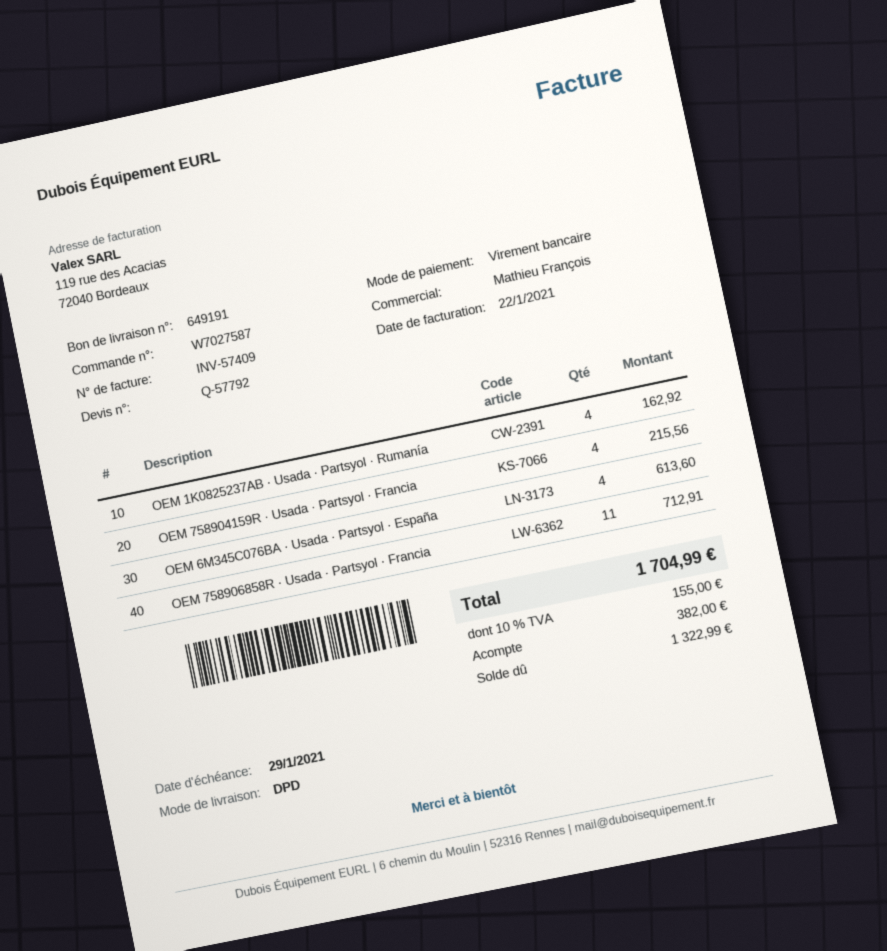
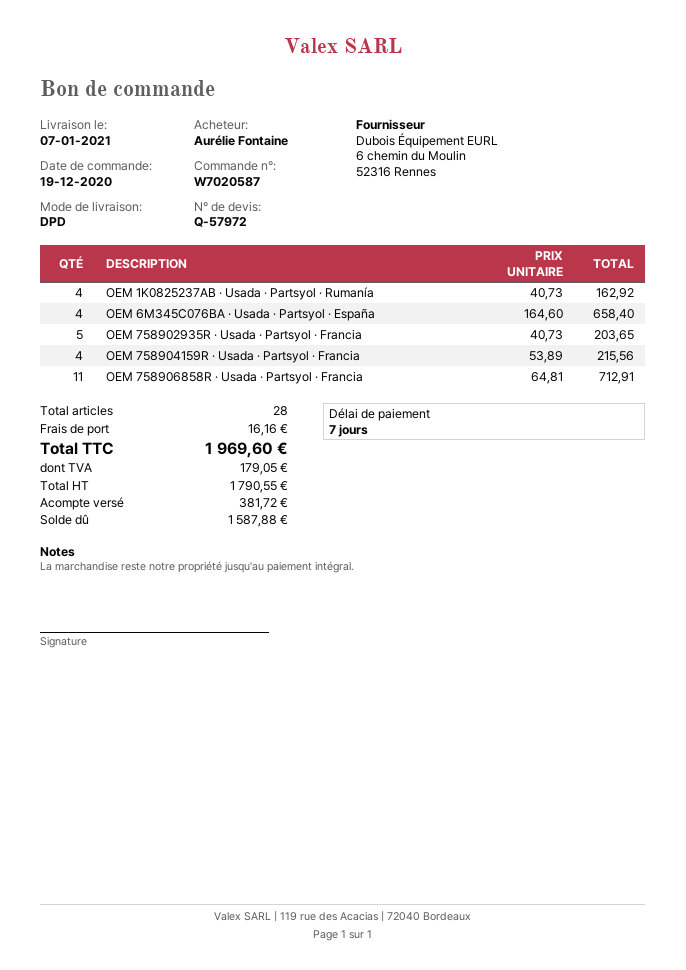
quote number: Q-57792 -> Q-57972
order number: W7027587 -> W7020587
OEM 6M345C076BA · Usada · Partsyol · España: 4 for 613.60 -> 4 for 658.40
OEM 758902935R · Usada · Partsyol · Francia: none -> 5 for 203.65
shipping: none -> 16.16
tax: 155.00 -> 179.05
total: 1704.99 -> 1969.60
deposit: 382.00 -> 381.72
balance: 1322.99 -> 1587.88

